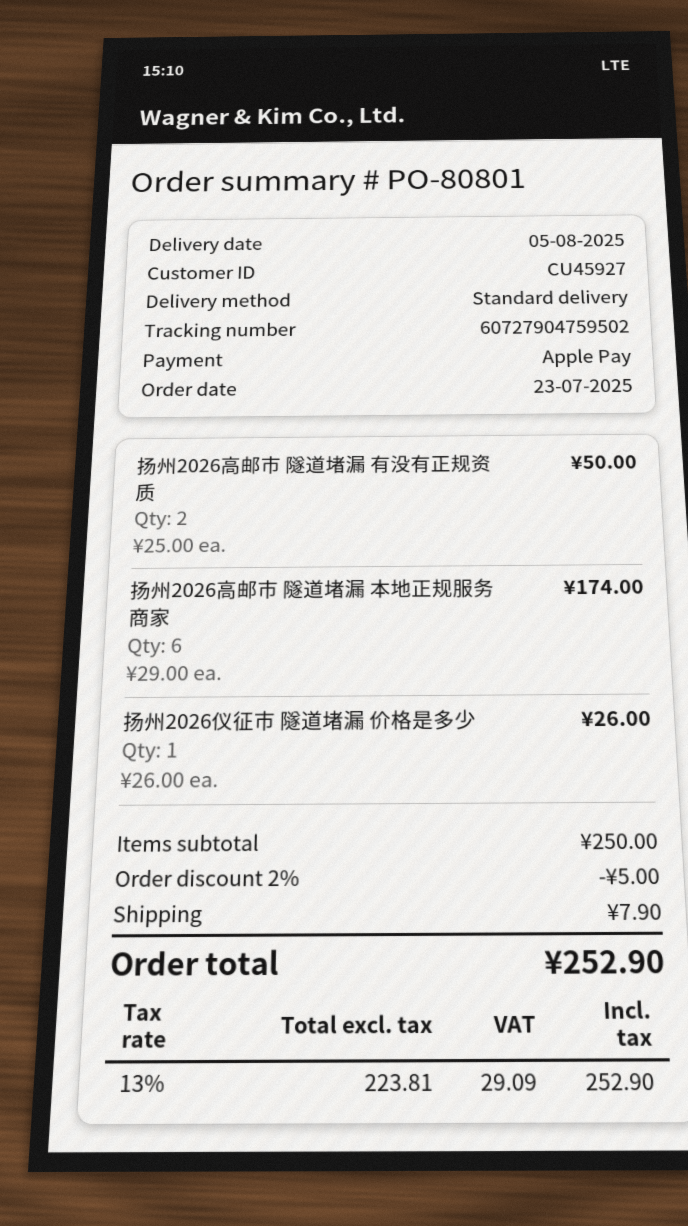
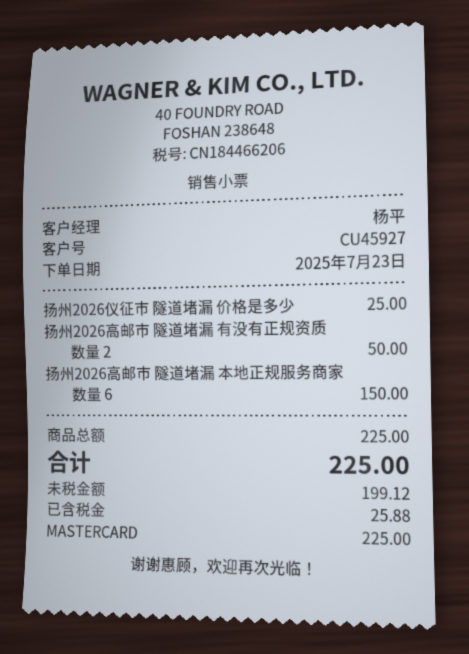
payment method: Apple Pay -> Mastercard
扬州2026高邮市 隧道堵漏 本地正规服务商家: 6 for 174.00 -> 6 for 150.00
扬州2026仪征市 隧道堵漏 价格是多少: 1 for 26.00 -> 1 for 25.00
subtotal: 250.00 -> 225.00
discount: 2% = 5.00 -> none
shipping: 7.90 -> none
net: 223.81 -> 199.12
tax: 29.09 -> 25.88
total: 252.90 -> 225.00

